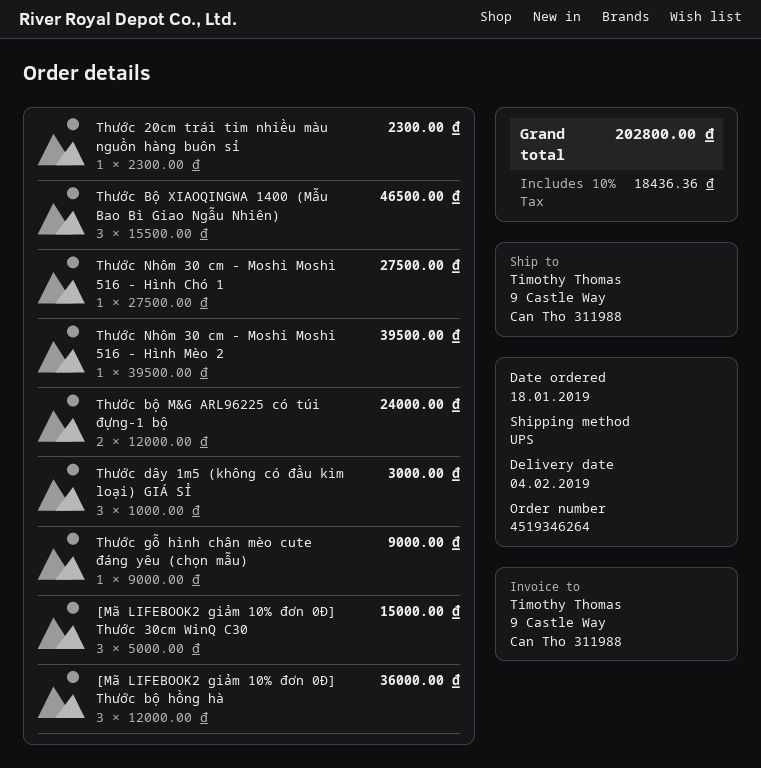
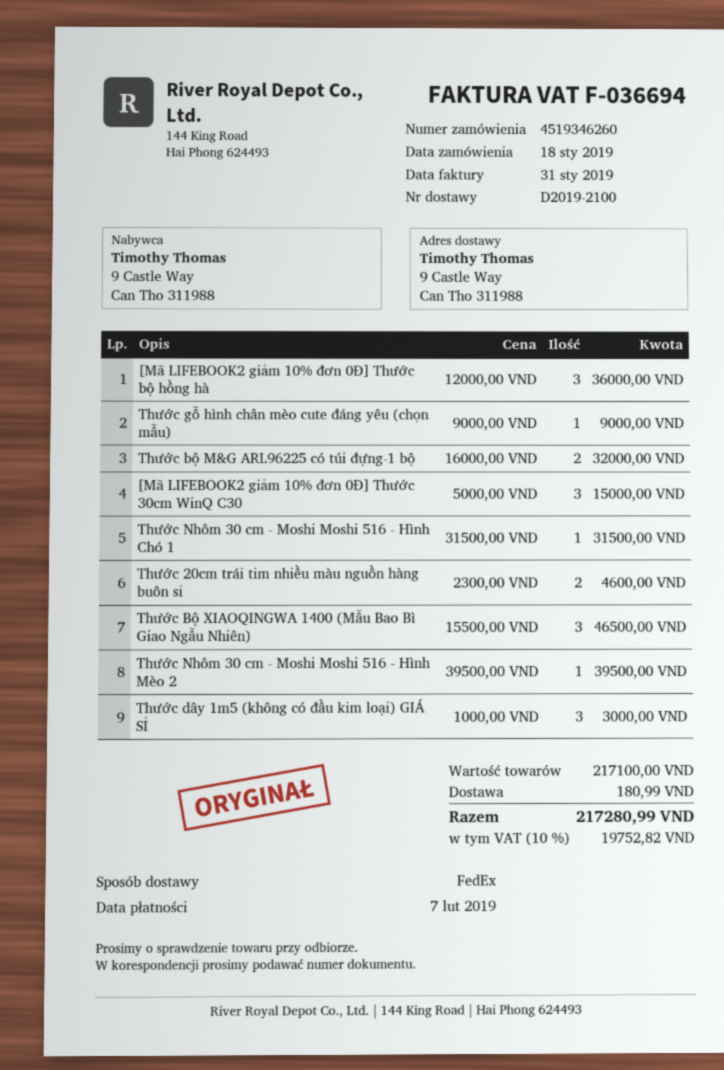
order number: 4519346264 -> 4519346260
shipping method: UPS -> FedEx
Thước 20cm trái tim nhiều màu nguồn hàng buôn sỉ: 1 x 2300.00 = 2300.00 -> 2 x 2300.00 = 4600.00
Thước Nhôm 30 cm - Moshi Moshi 516 - Hình Chó 1: 1 x 27500.00 = 27500.00 -> 1 x 31500.00 = 31500.00
Thước bộ M&G ARL96225 có túi đựng-1 bộ: 2 x 12000.00 = 24000.00 -> 2 x 16000.00 = 32000.00
shipping: none -> 180.99
tax: 10% = 18436.36 -> 10% = 19752.82
total: 202800.00 -> 217280.99

